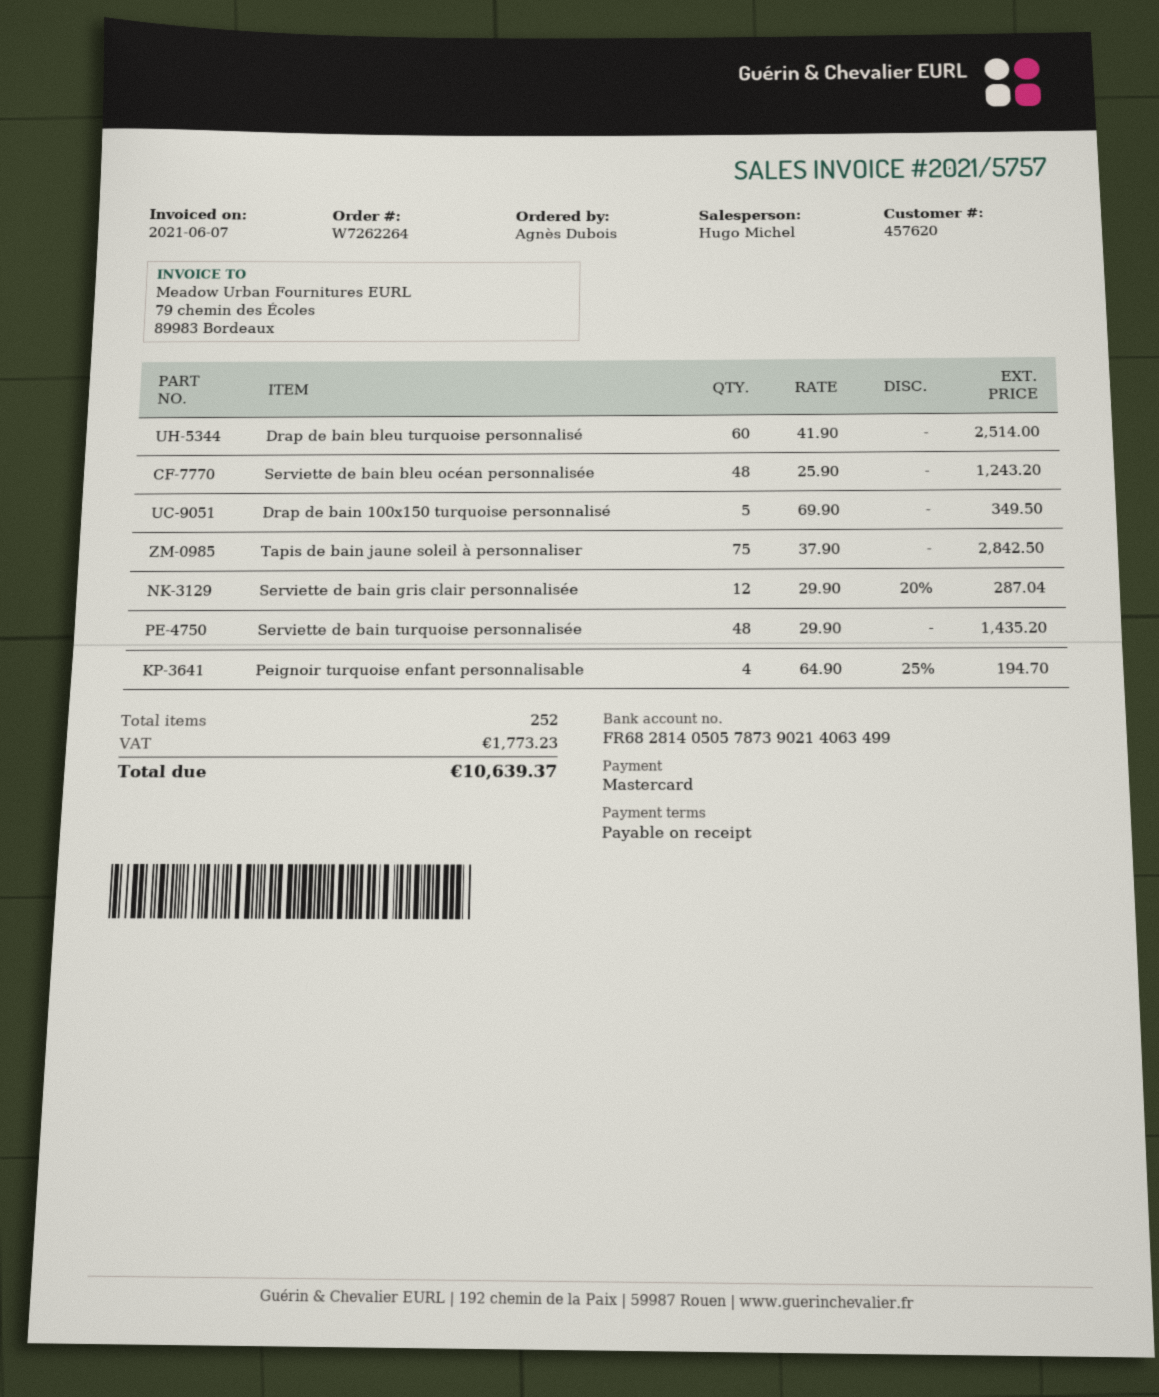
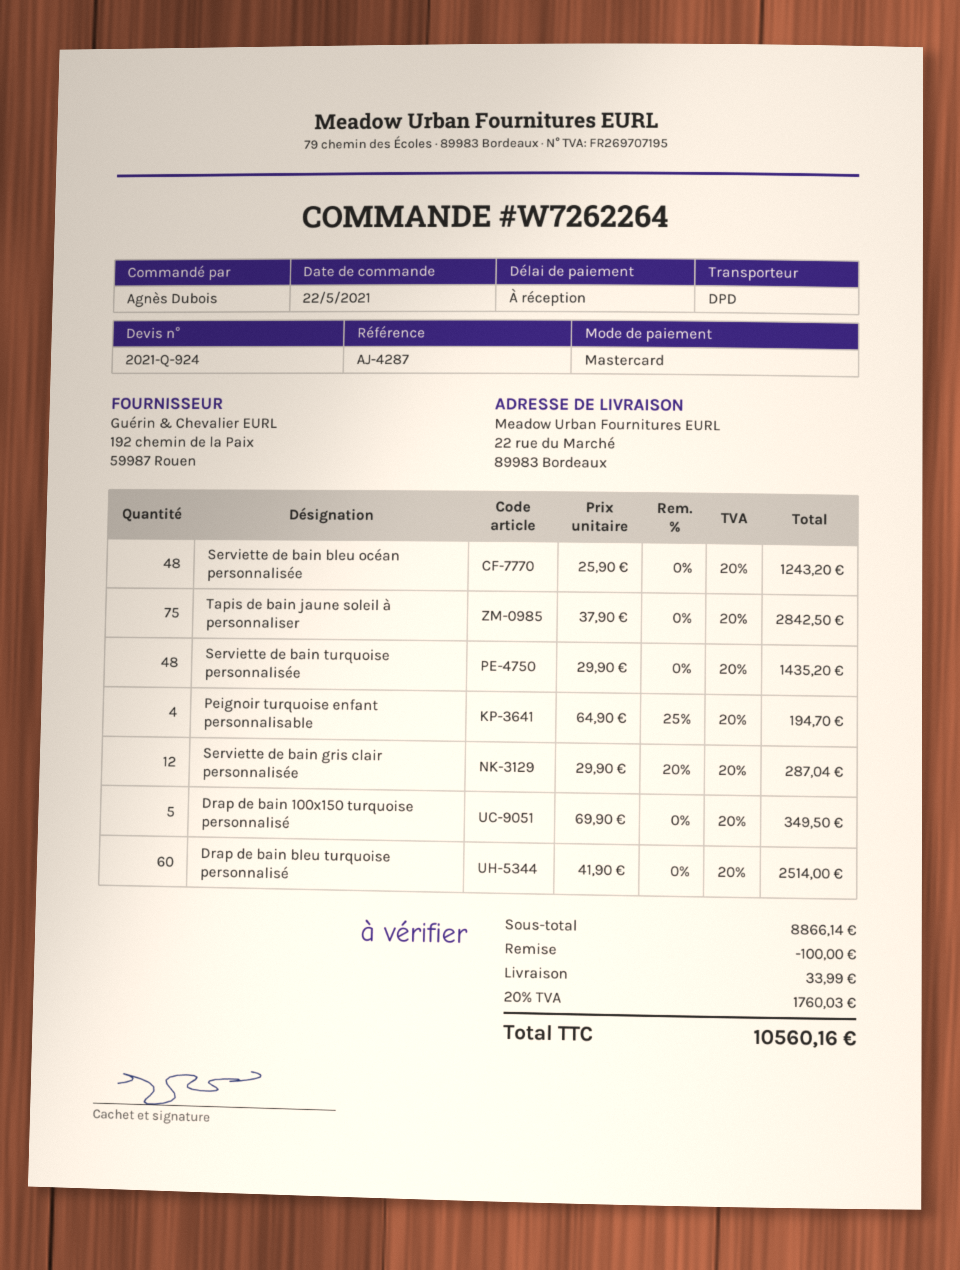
discount: none -> 100.00
shipping: none -> 33.99
tax: 1773.23 -> 1760.03
total: 10639.37 -> 10560.16

